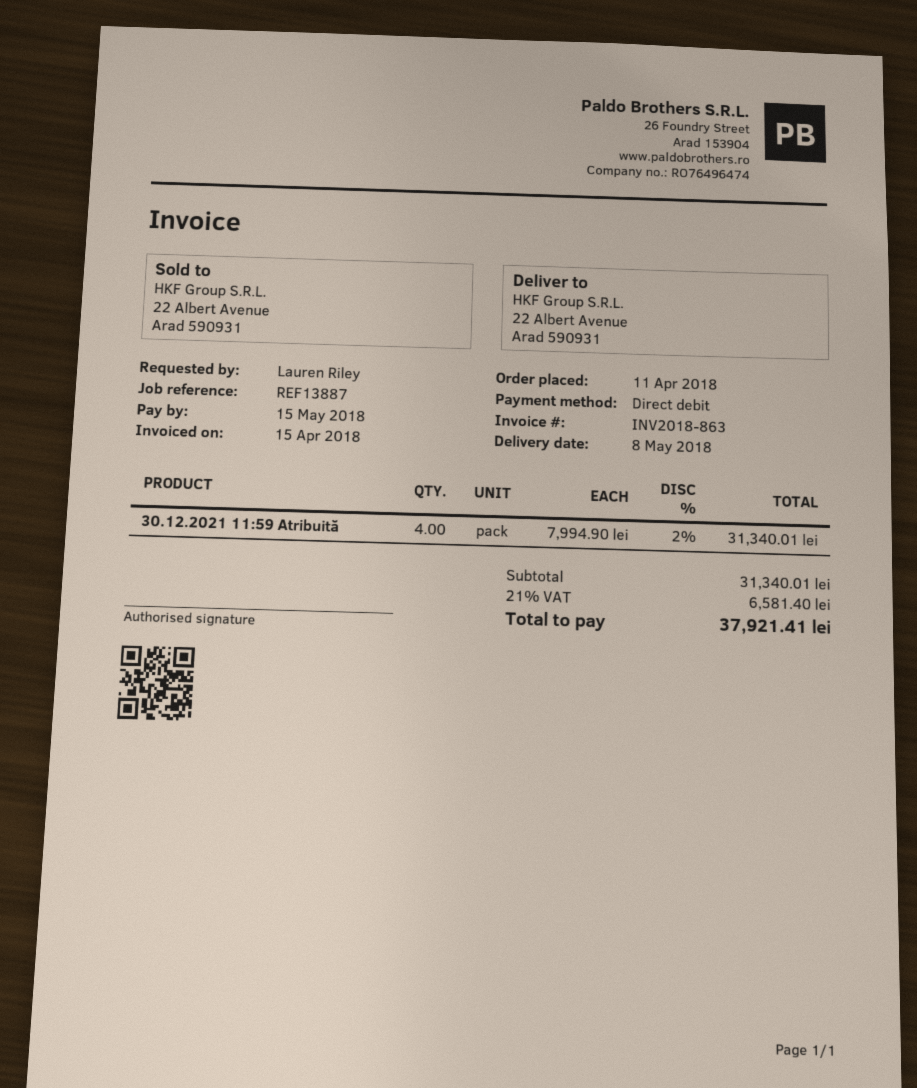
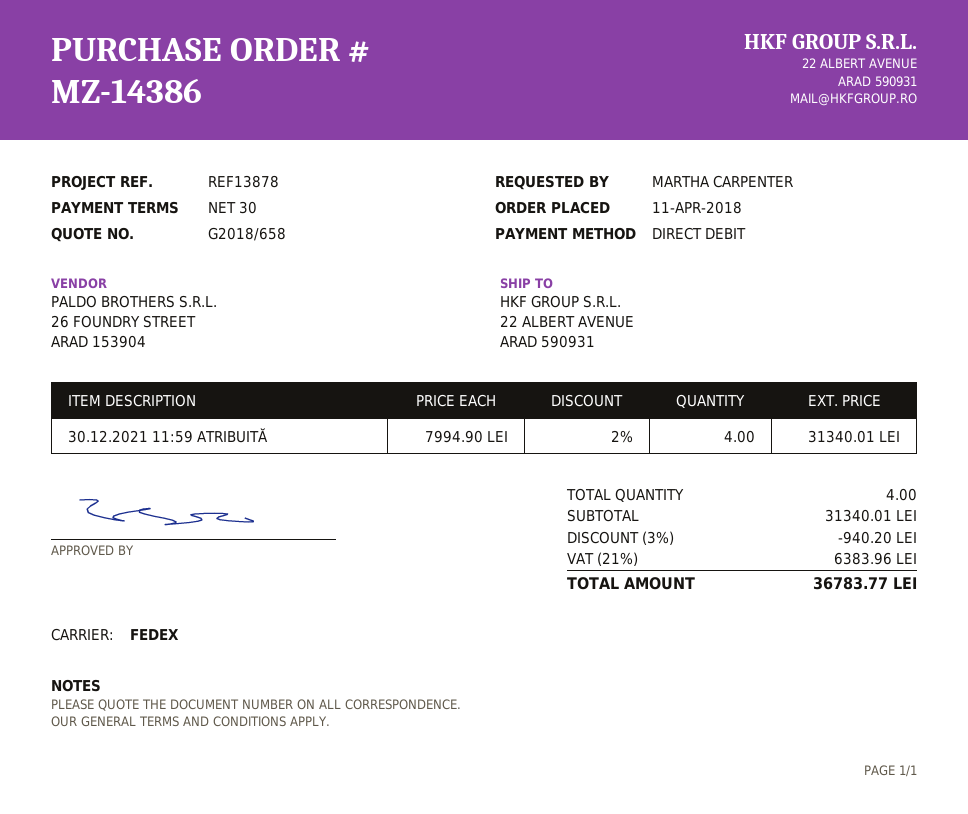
reference: REF13887 -> REF13878
ordered by: Lauren Riley -> MARTHA CARPENTER
discount: none -> 3% = 940.20
tax: 21% = 6581.40 -> 21% = 6383.96
total: 37921.41 -> 36783.77

